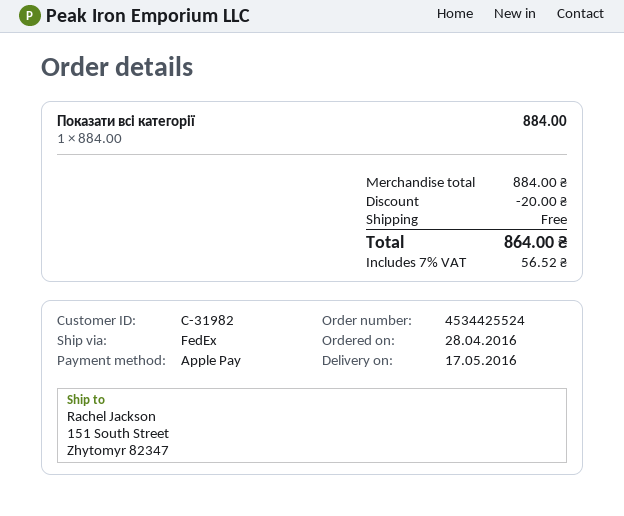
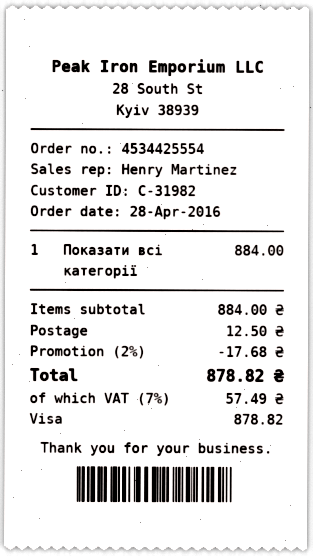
order number: 4534425524 -> 4534425554
payment method: Apple Pay -> Visa
discount: 20.00 -> 17.68
shipping: 0.00 -> 12.50
tax: 7% = 56.52 -> 7% = 57.49
total: 864.00 -> 878.82

